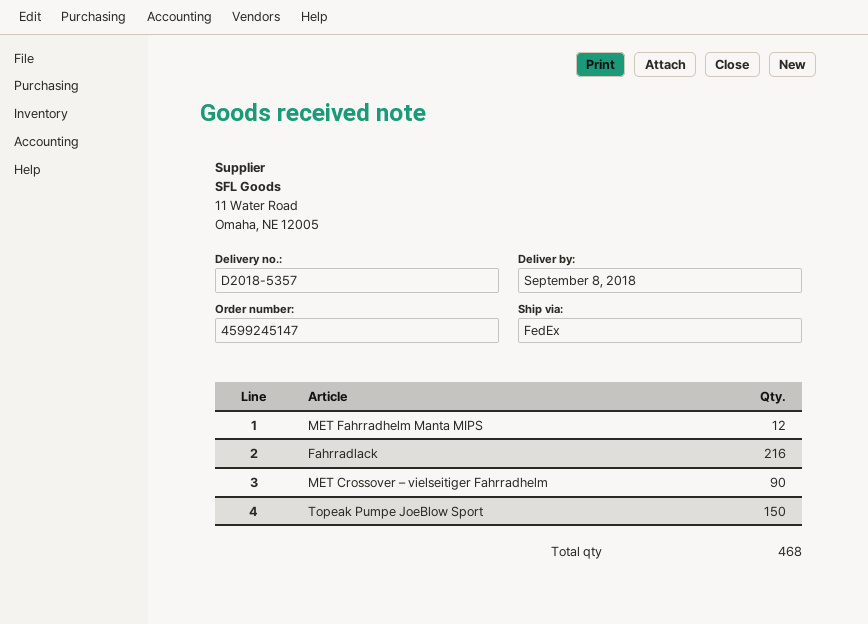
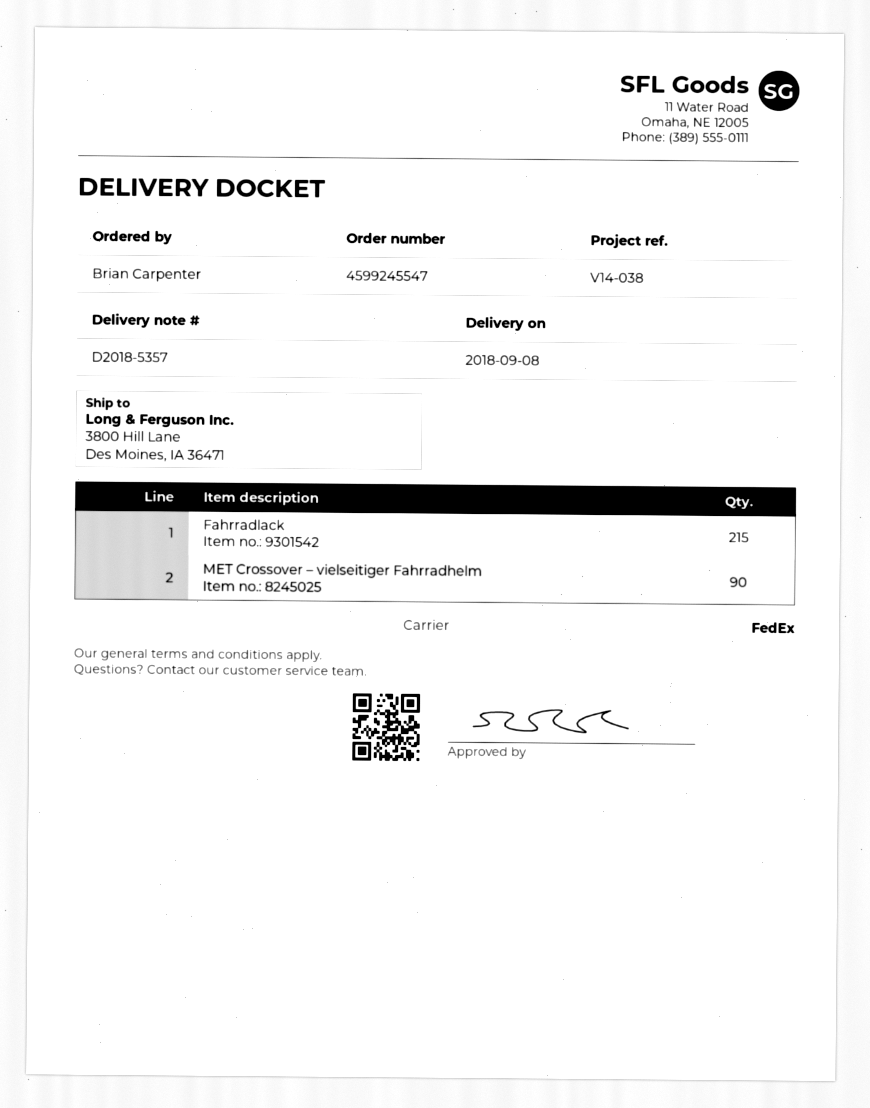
order number: 4599245147 -> 4599245547
MET Fahrradhelm Manta MIPS: 12 -> none
Fahrradlack: 216 -> 215
Topeak Pumpe JoeBlow Sport: 150 -> none

